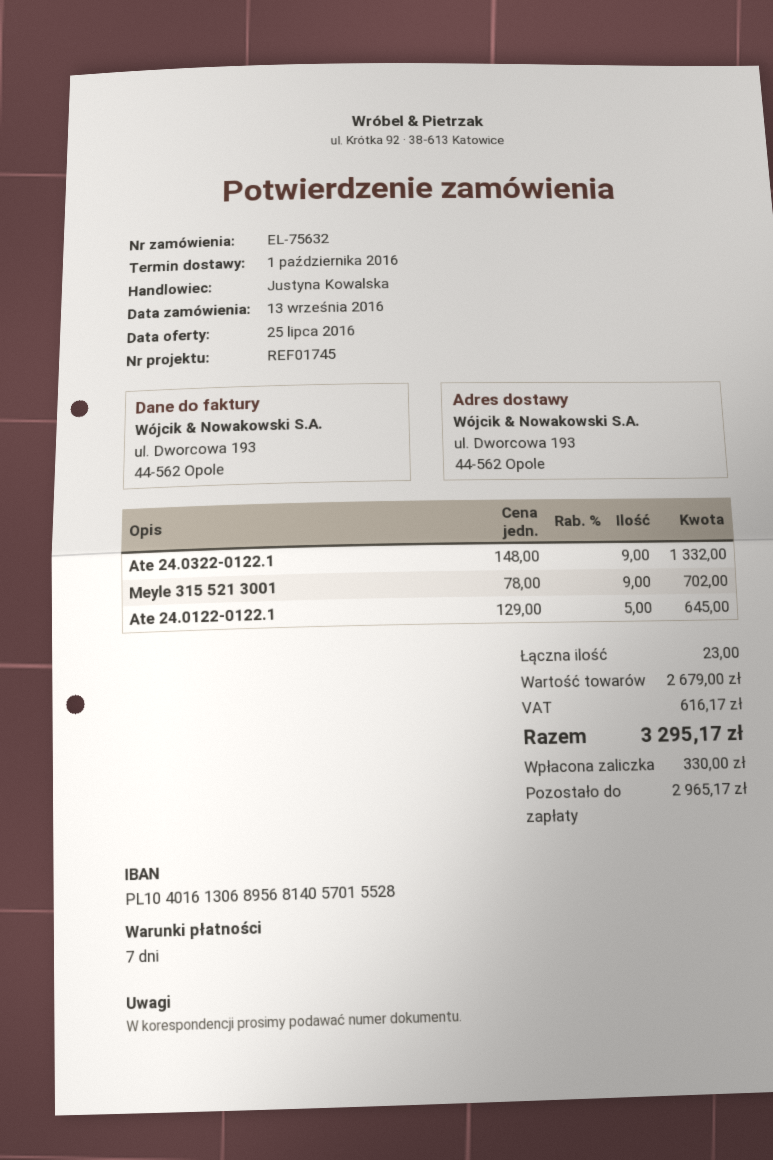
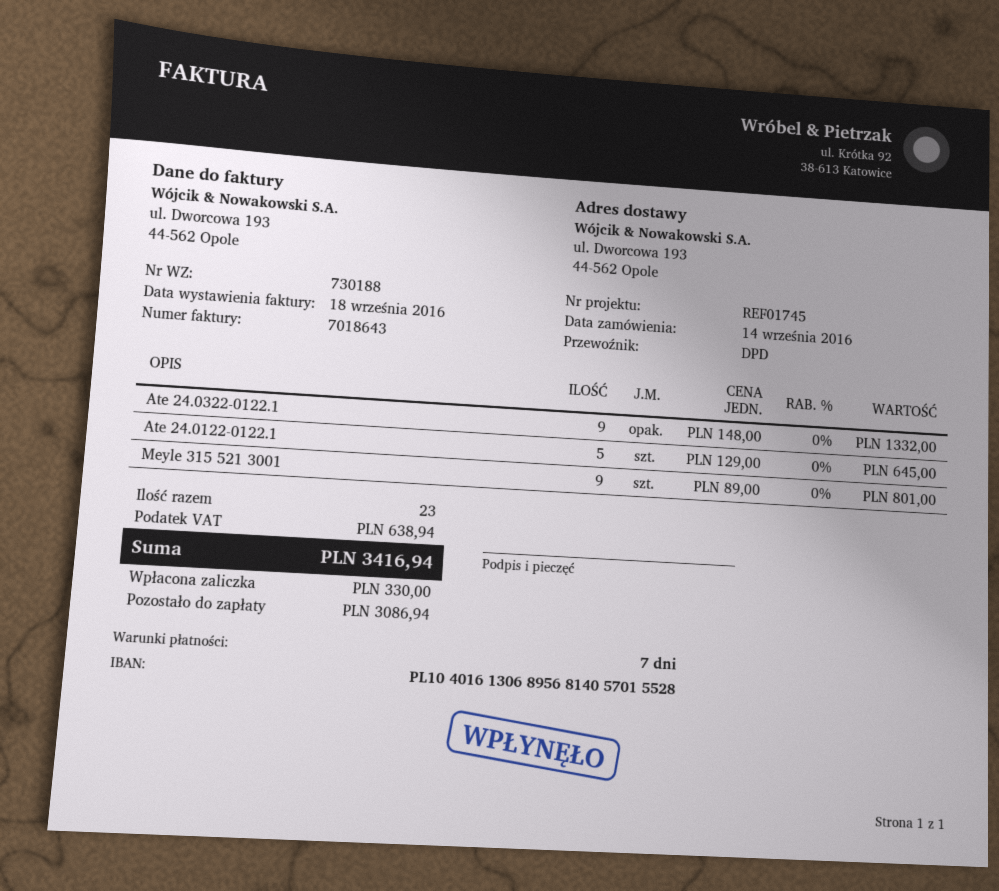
order date: 2016-09-13 -> 2016-09-14
Meyle 315 521 3001: 9 x 78.00 = 702.00 -> 9 x 89.00 = 801.00
tax: 616.17 -> 638.94
total: 3295.17 -> 3416.94
balance: 2965.17 -> 3086.94

